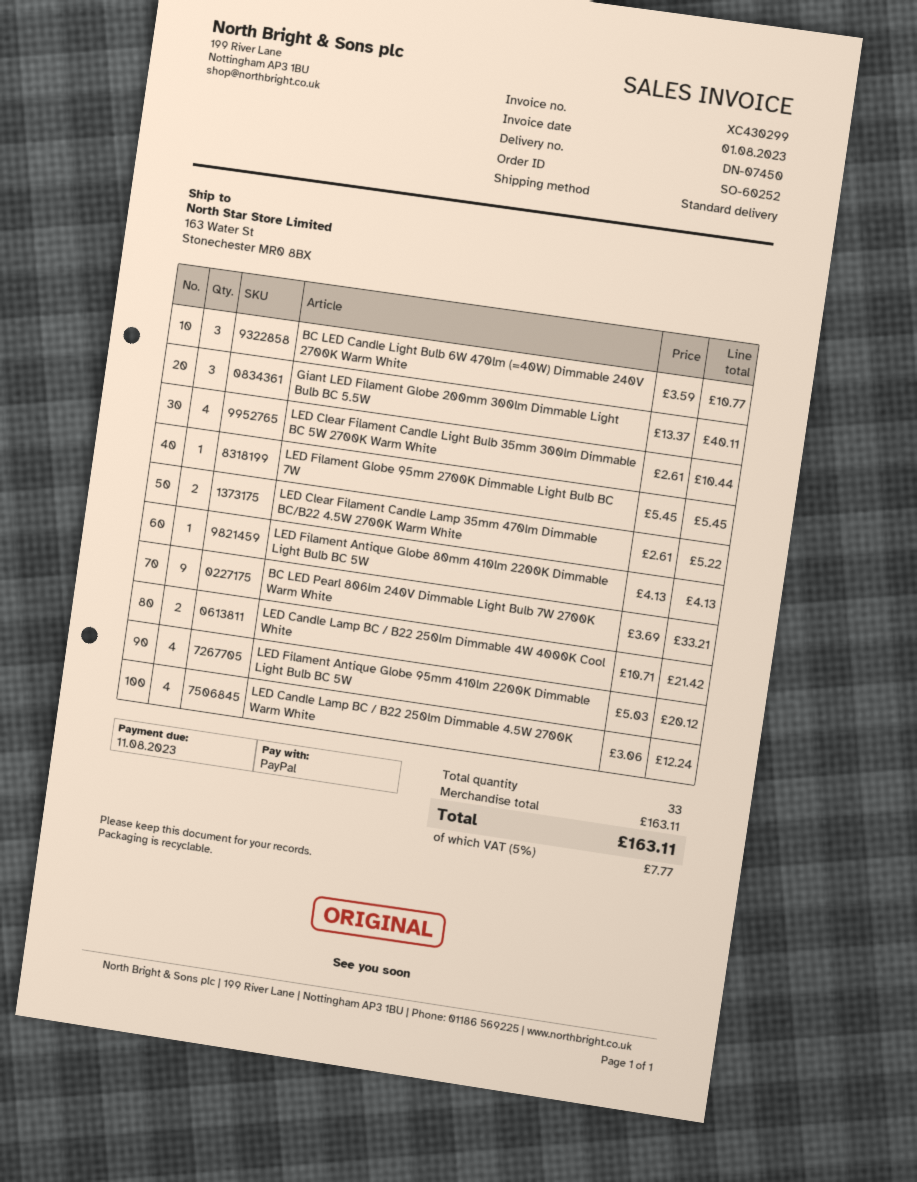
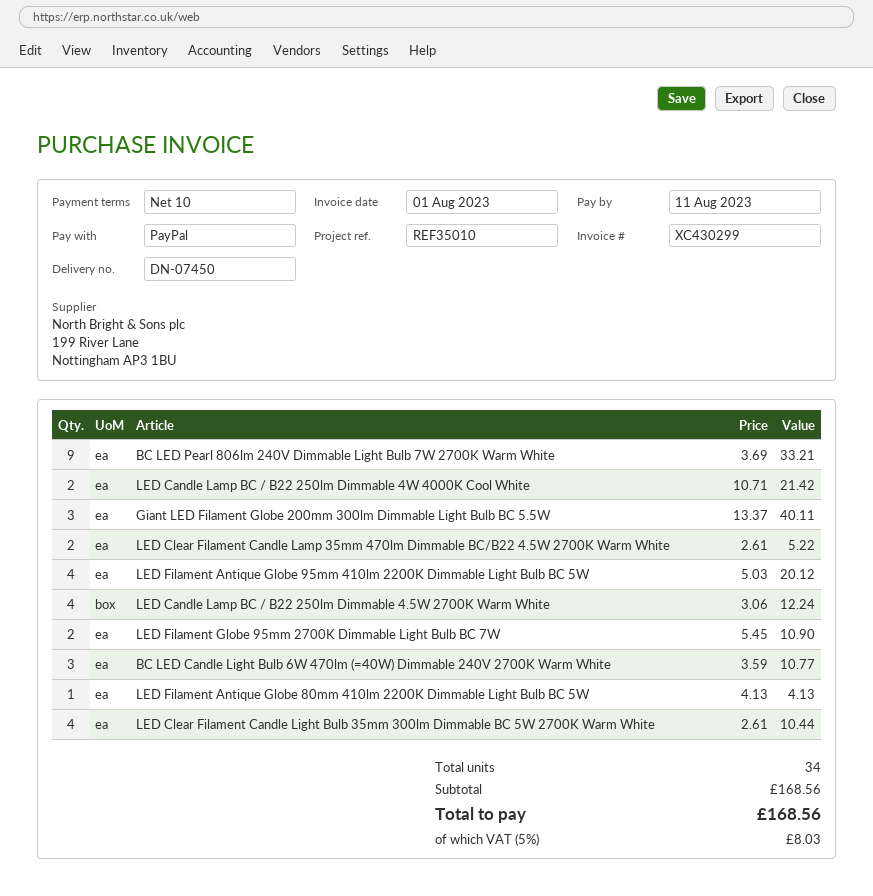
LED Filament Globe 95mm 2700K Dimmable Light Bulb BC 7W: 1 x 5.45 = 5.45 -> 2 x 5.45 = 10.90
total quantity: 33 -> 34
subtotal: 163.11 -> 168.56
tax: 5% = 7.77 -> 5% = 8.03
total: 163.11 -> 168.56

